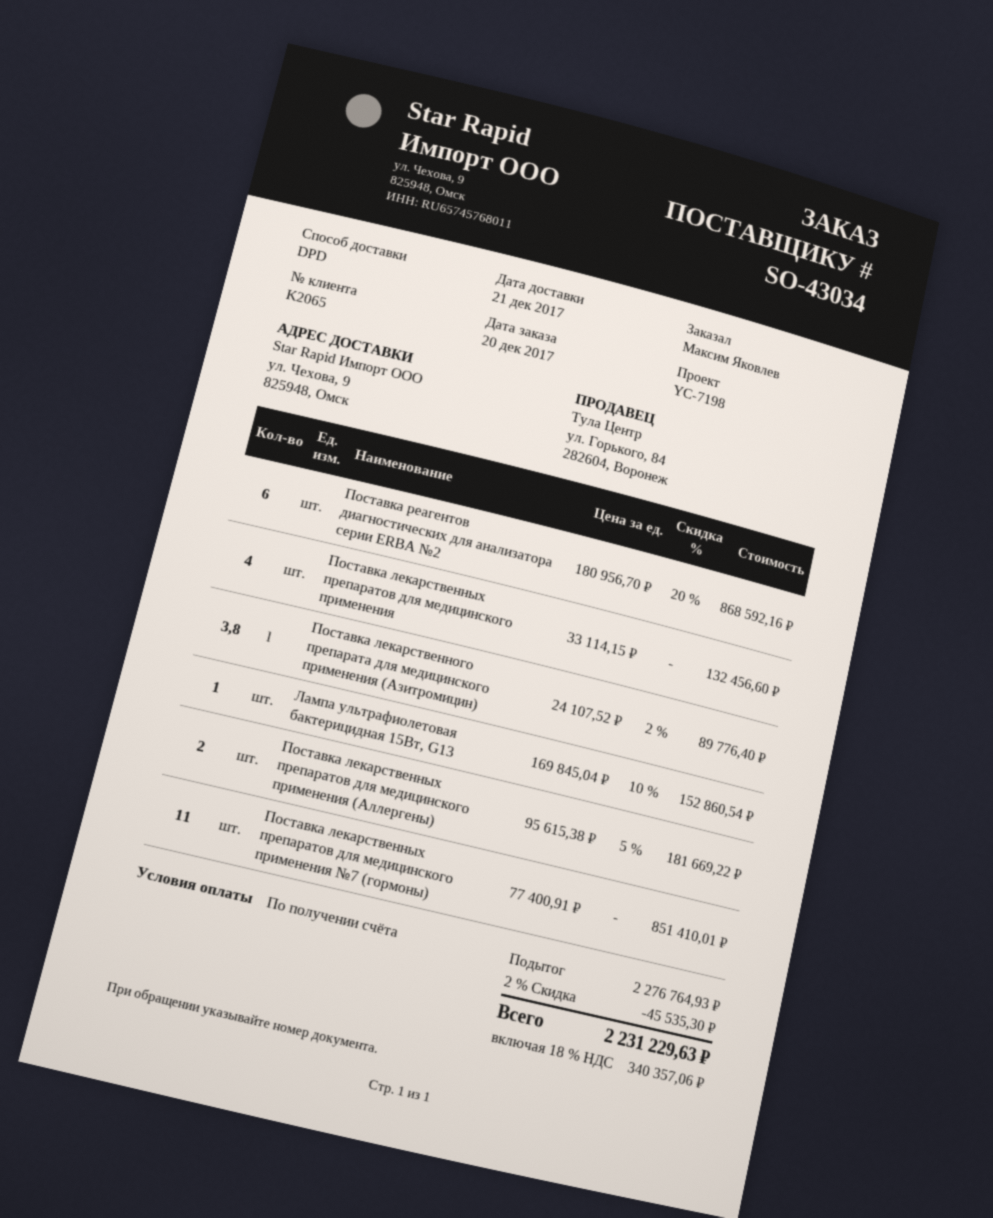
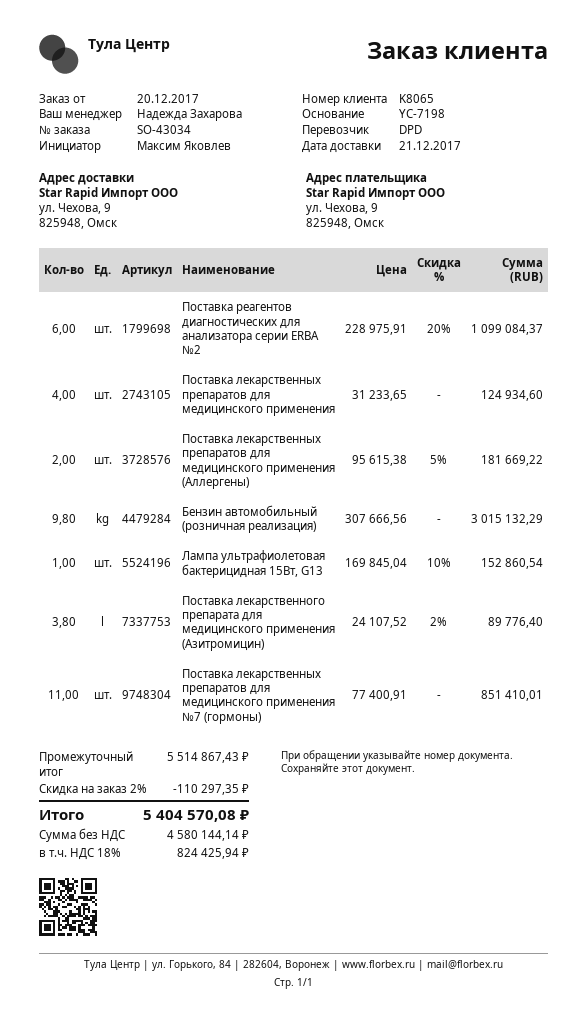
customer number: K2065 -> K8065
Поставка реагентов диагностических для анализатора серии ERBA №2: 6 x 180956.70 - 20% = 868592.16 -> 6 x 228975.91 - 20% = 1099084.37
Поставка лекарственных препаратов для медицинского применения: 4 x 33114.15 = 132456.60 -> 4 x 31233.65 = 124934.60
Бензин автомобильный (розничная реализация): none -> 9.8 x 307666.56 = 3015132.29
subtotal: 2276764.93 -> 5514867.43
discount: 2% = 45535.30 -> 2% = 110297.35
tax: 18% = 340357.06 -> 18% = 824425.94
total: 2231229.63 -> 5404570.08

